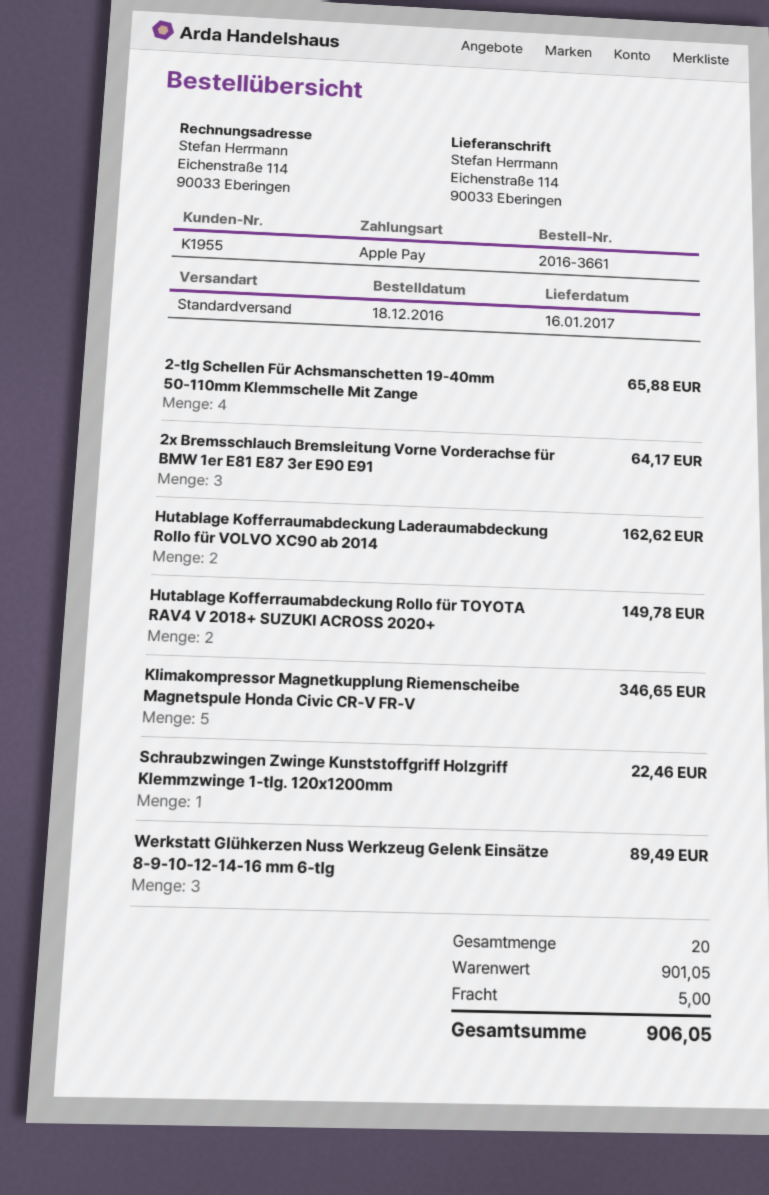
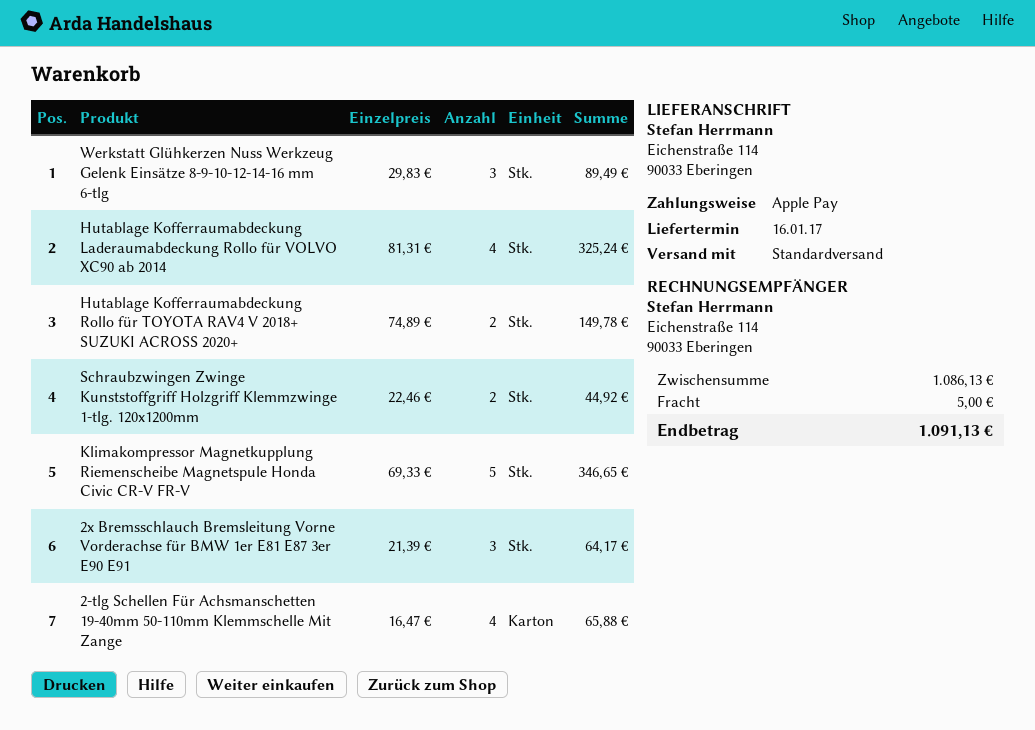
Hutablage Kofferraumabdeckung Laderaumabdeckung Rollo für VOLVO XC90 ab 2014: 2 for 162.62 -> 4 for 325.24
Schraubzwingen Zwinge Kunststoffgriff Holzgriff Klemmzwinge 1-tlg. 120x1200mm: 1 for 22.46 -> 2 for 44.92
subtotal: 901.05 -> 1086.13
total: 906.05 -> 1091.13

